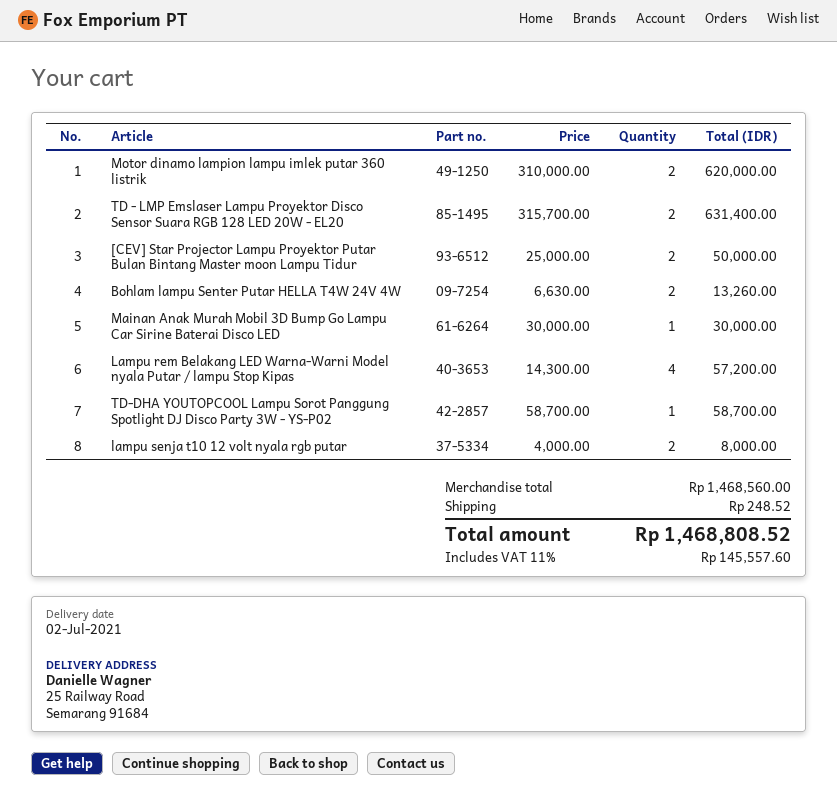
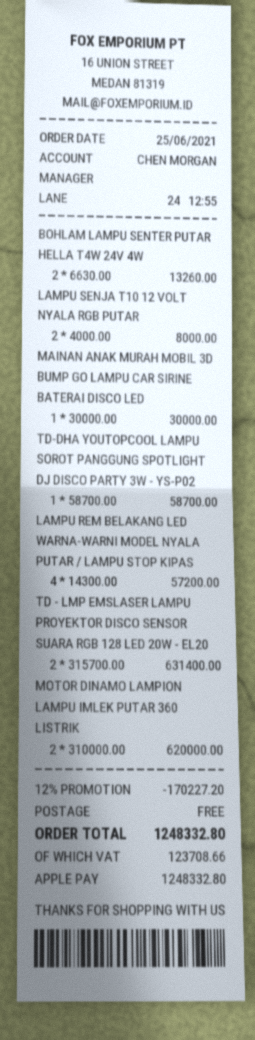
[CEV] Star Projector Lampu Proyektor Putar Bulan Bintang Master moon Lampu Tidur: 2 x 25000.00 = 50000.00 -> none
discount: none -> 12% = 170227.20
shipping: 248.52 -> 0.00
tax: 145557.60 -> 123708.66
total: 1468808.52 -> 1248332.80

